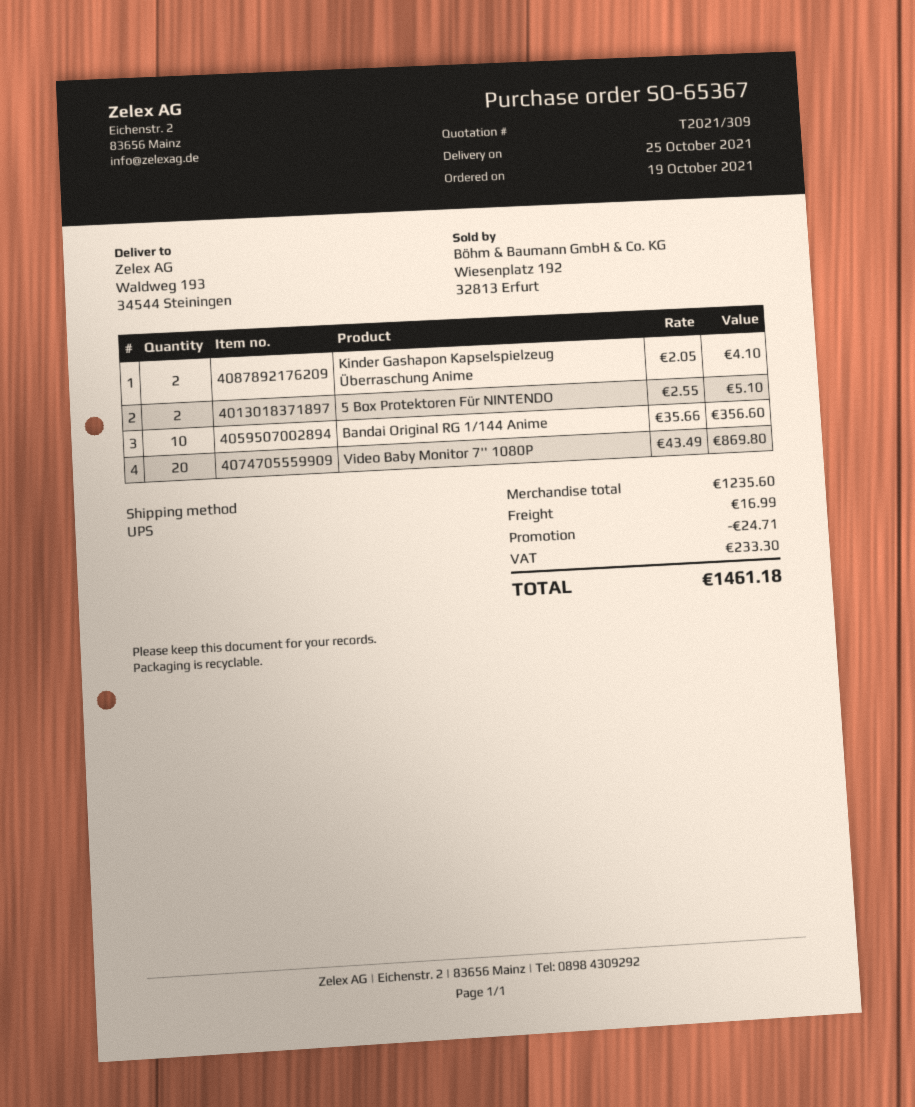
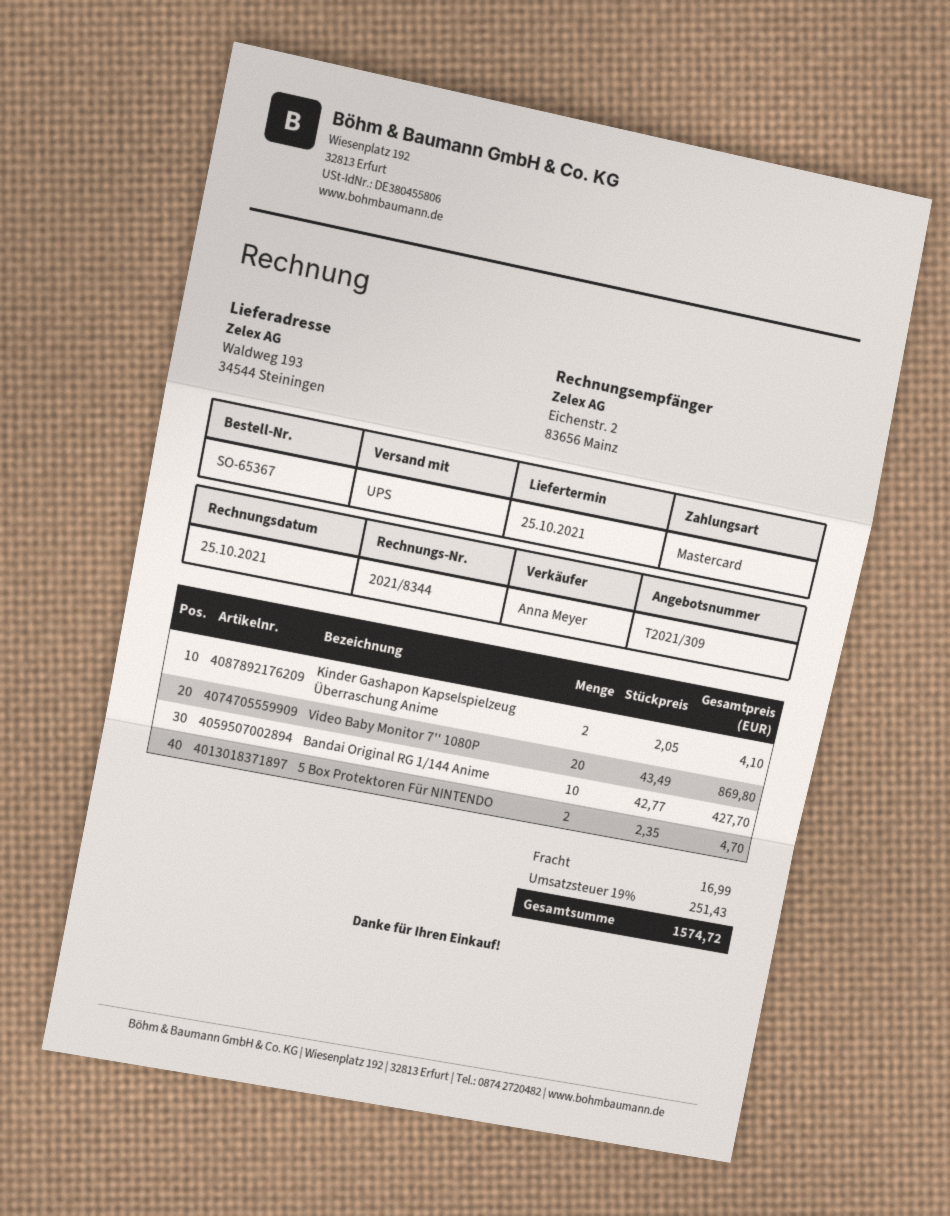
5 Box Protektoren Für NINTENDO: 2 x 2.55 = 5.10 -> 2 x 2.35 = 4.70
Bandai Original RG 1/144 Anime: 10 x 35.66 = 356.60 -> 10 x 42.77 = 427.70
discount: 24.71 -> none
tax: 233.30 -> 251.43
total: 1461.18 -> 1574.72

